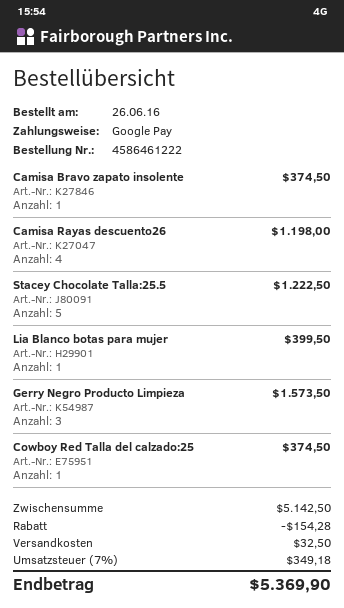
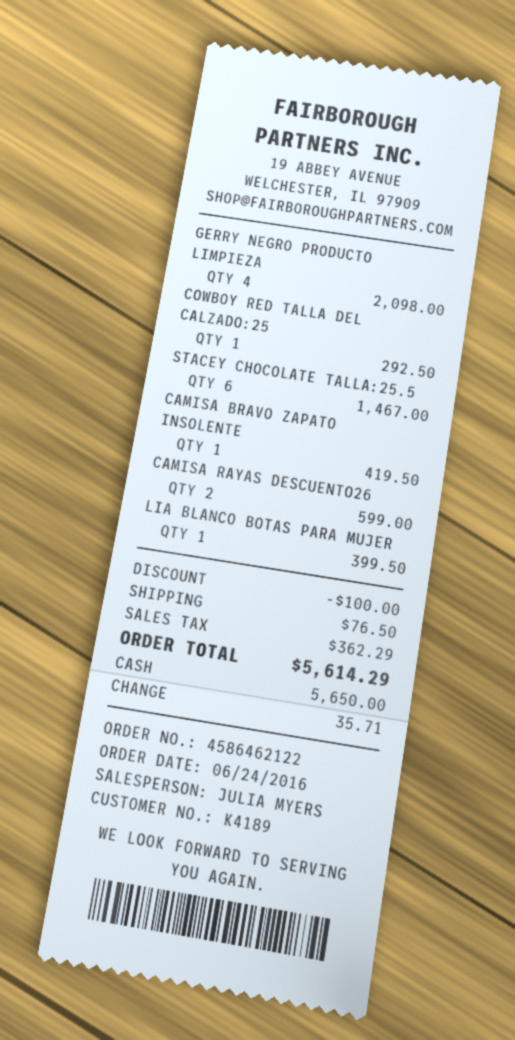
order number: 4586461222 -> 4586462122
order date: 2016-06-26 -> 2016-06-24
payment method: Google Pay -> cash
Camisa Bravo zapato insolente: 1 for 374.50 -> 1 for 419.50
Camisa Rayas descuento26: 4 for 1198.00 -> 2 for 599.00
Stacey Chocolate Talla:25.5: 5 for 1222.50 -> 6 for 1467.00
Gerry Negro Producto Limpieza: 3 for 1573.50 -> 4 for 2098.00
Cowboy Red Talla del calzado:25: 1 for 374.50 -> 1 for 292.50
discount: 154.28 -> 100.00
shipping: 32.50 -> 76.50
tax: 349.18 -> 362.29
total: 5369.90 -> 5614.29

